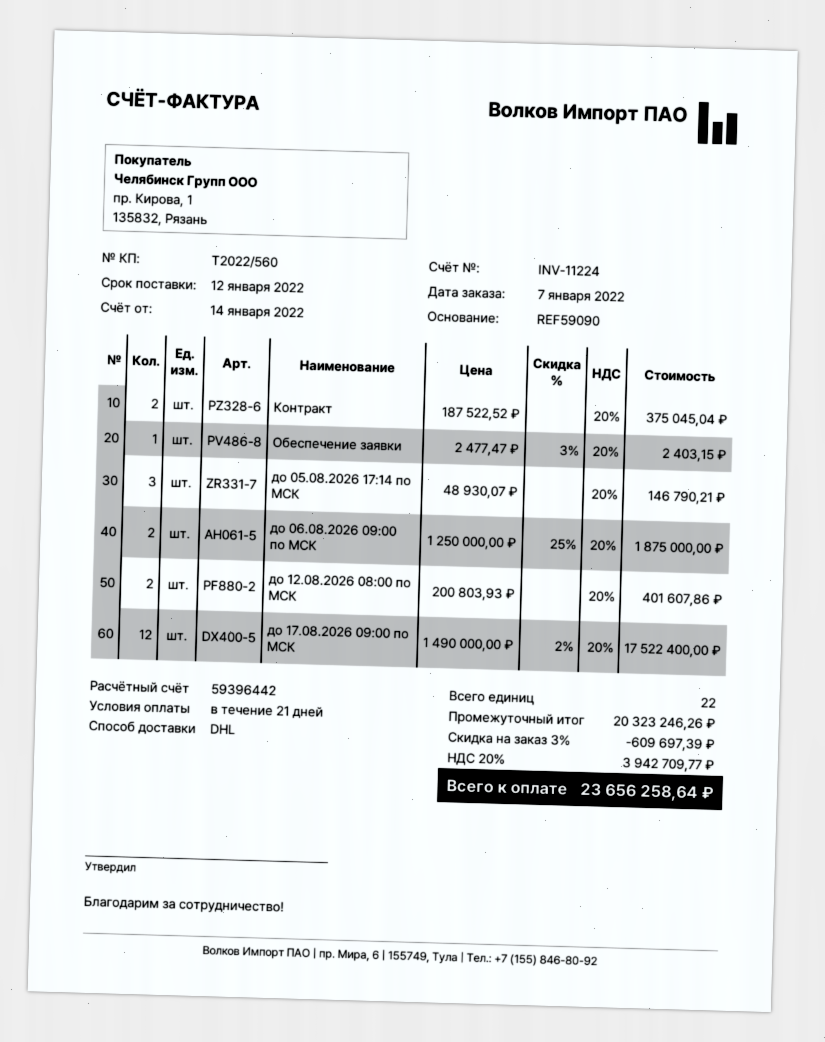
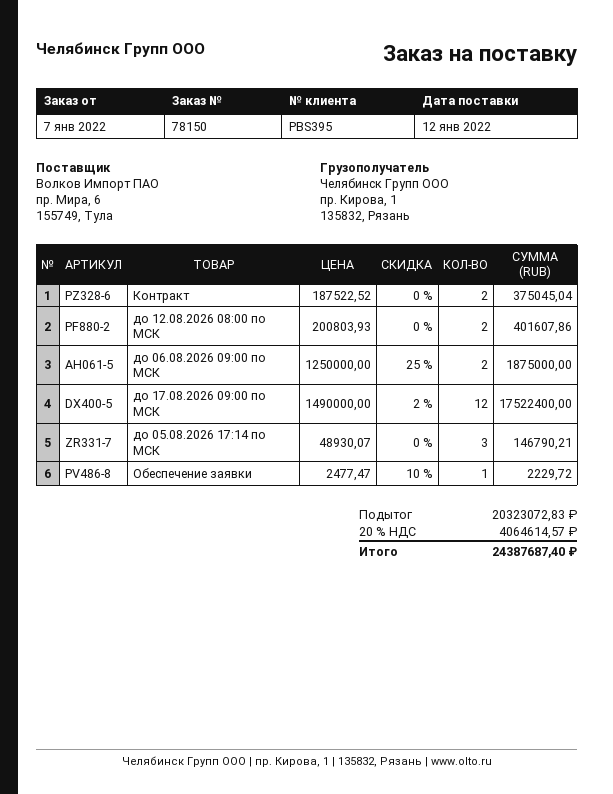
Обеспечение заявки: 1 x 2477.47 - 3% = 2403.15 -> 1 x 2477.47 - 10% = 2229.72
subtotal: 20323246.26 -> 20323072.83
discount: 3% = 609697.39 -> none
tax: 20% = 3942709.77 -> 20% = 4064614.57
total: 23656258.64 -> 24387687.40

